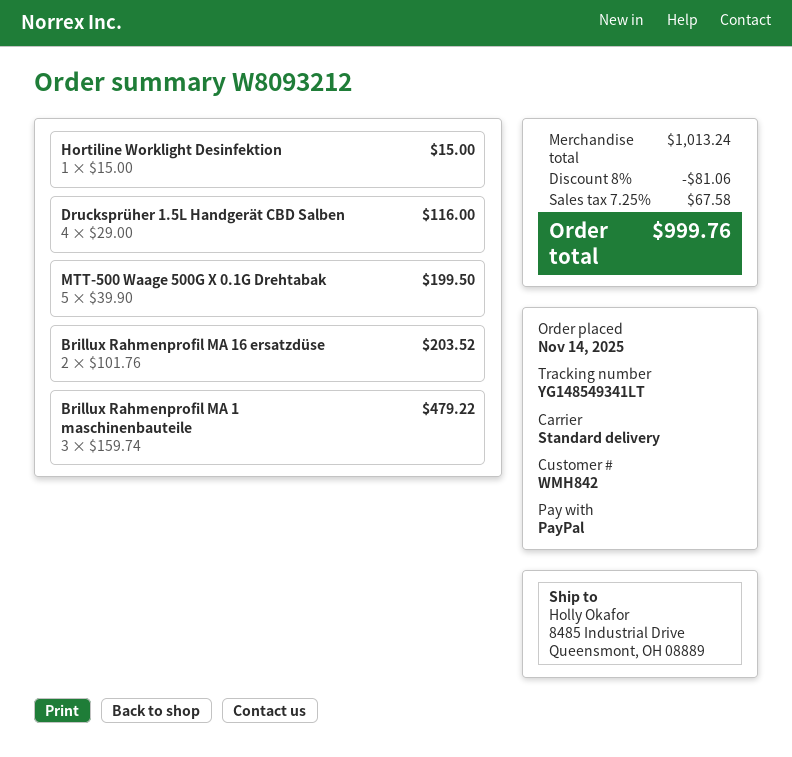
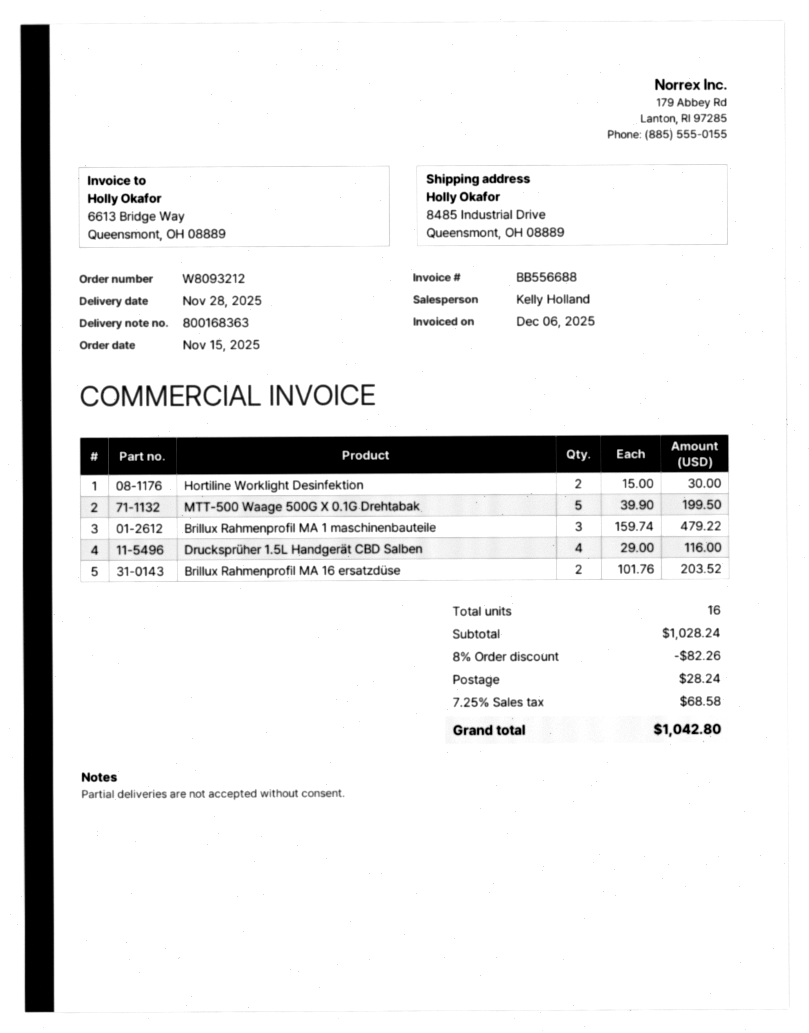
order date: 2025-11-14 -> 2025-11-15
Hortiline Worklight Desinfektion: 1 x 15.00 = 15.00 -> 2 x 15.00 = 30.00
subtotal: 1013.24 -> 1028.24
discount: 8% = 81.06 -> 8% = 82.26
shipping: none -> 28.24
tax: 7.25% = 67.58 -> 7.25% = 68.58
total: 999.76 -> 1042.80

